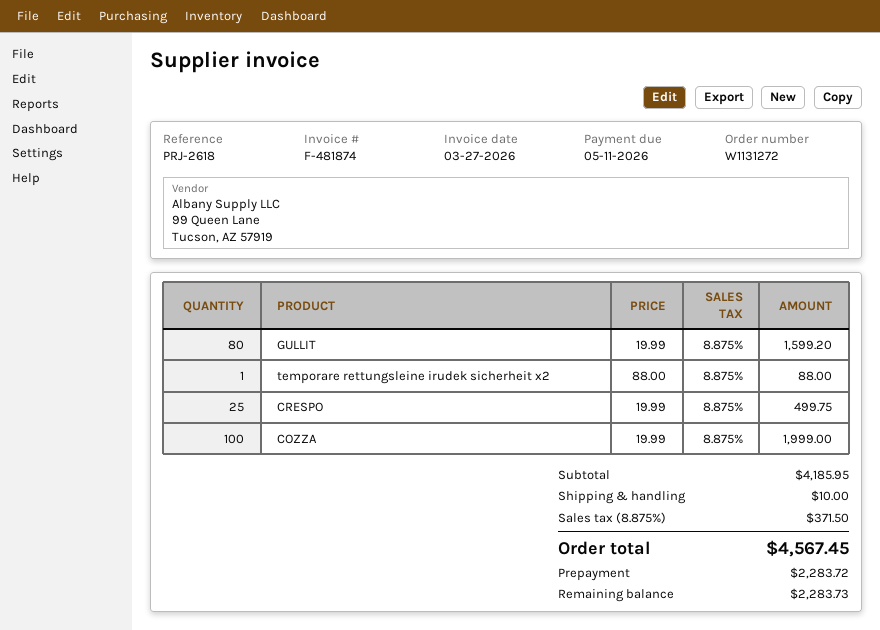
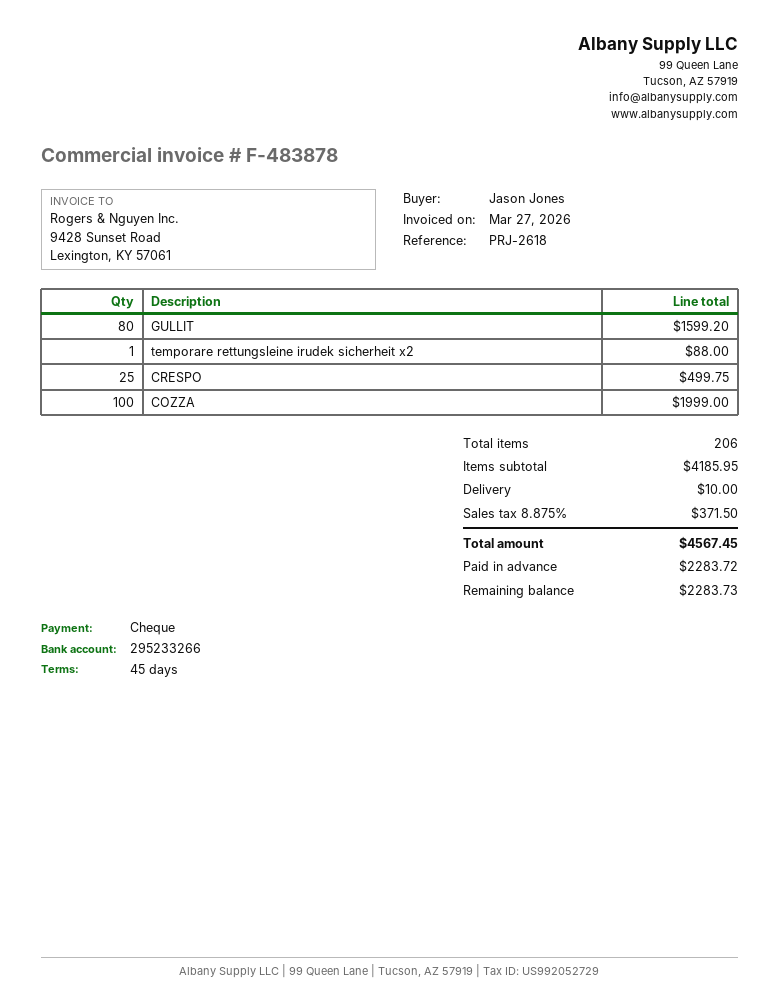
invoice number: F-481874 -> F-483878

